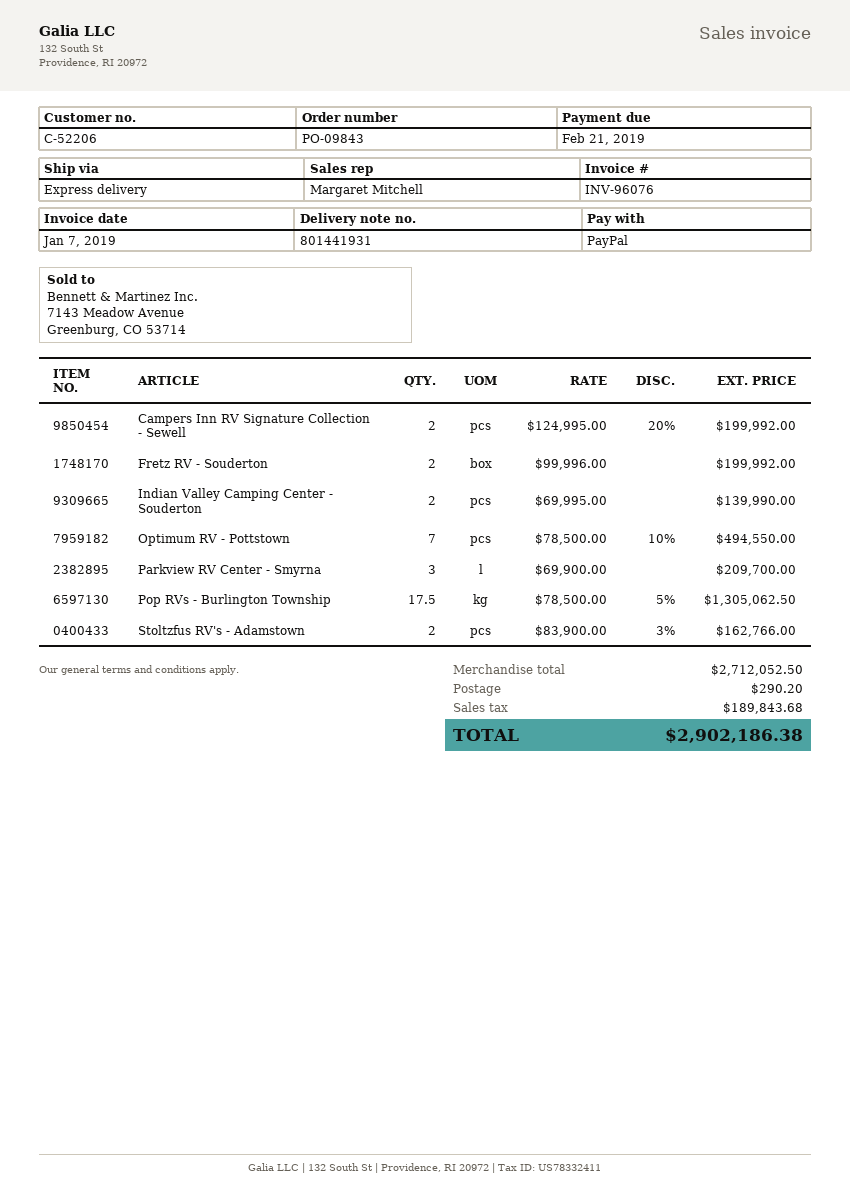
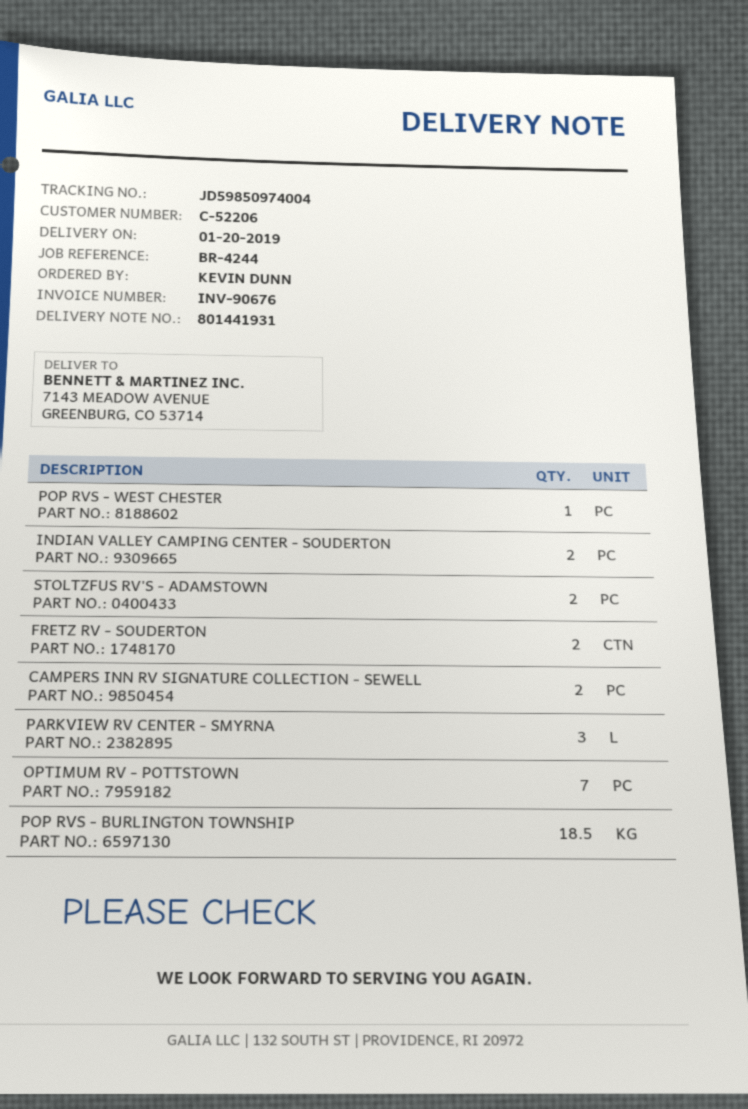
invoice number: INV-96076 -> INV-90676
Pop RVs - Burlington Township: 17.5 -> 18.5
POP RVS - WEST CHESTER: none -> 1

